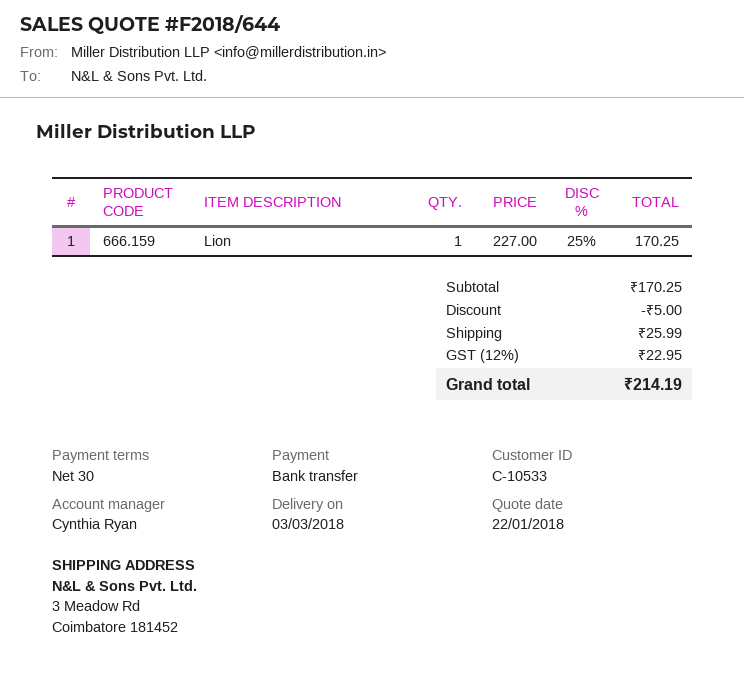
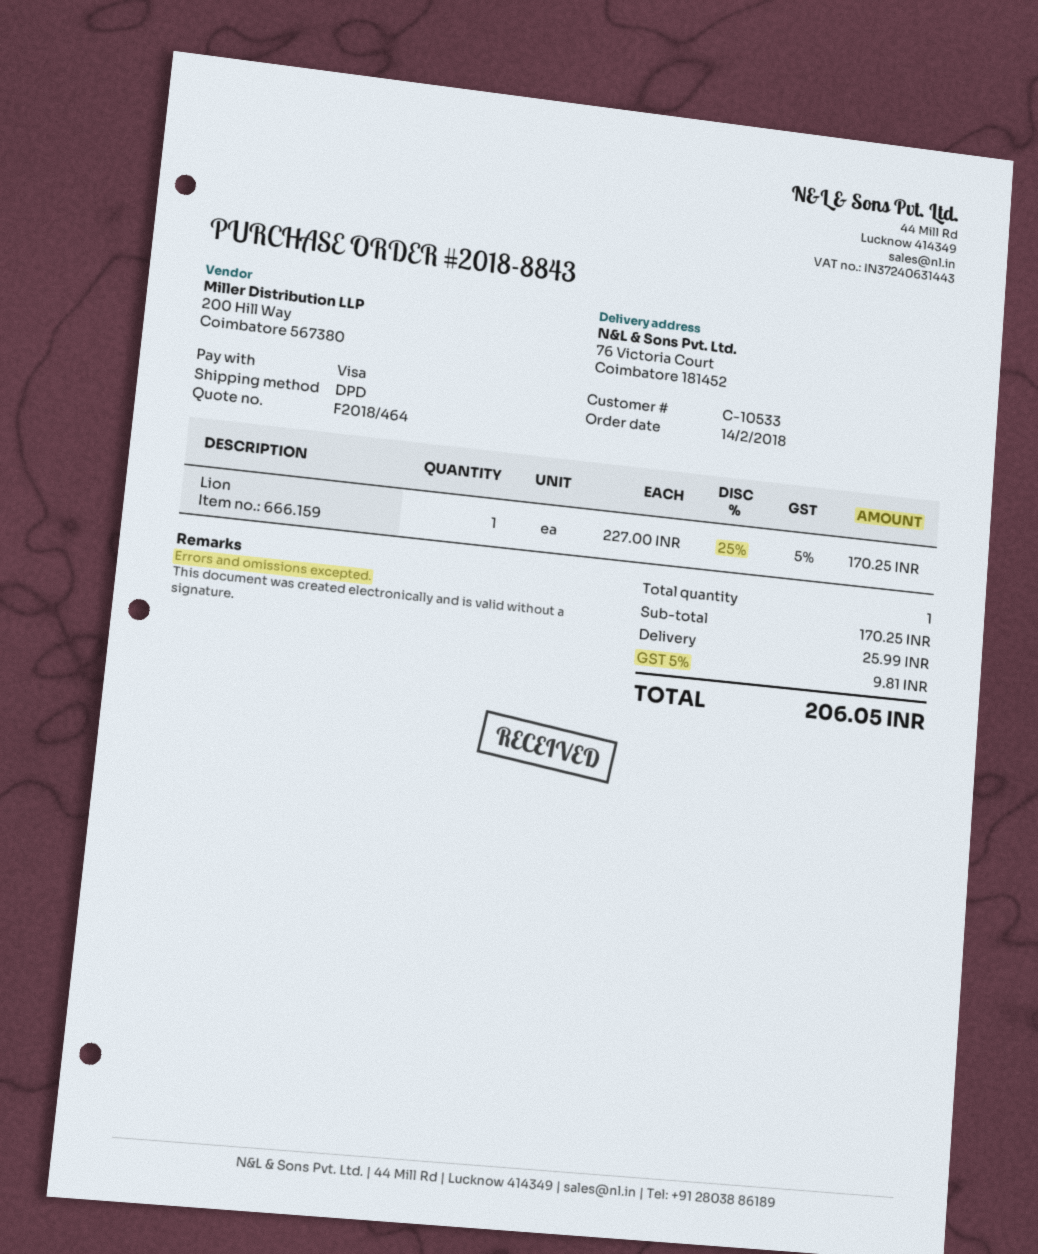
quote number: F2018/644 -> F2018/464
payment method: bank transfer -> Visa
ship to: 3 Meadow Rd, Coimbatore 181452 -> 76 Victoria Court, Coimbatore 181452
discount: 5.00 -> none
tax: 12% = 22.95 -> 5% = 9.81
total: 214.19 -> 206.05

